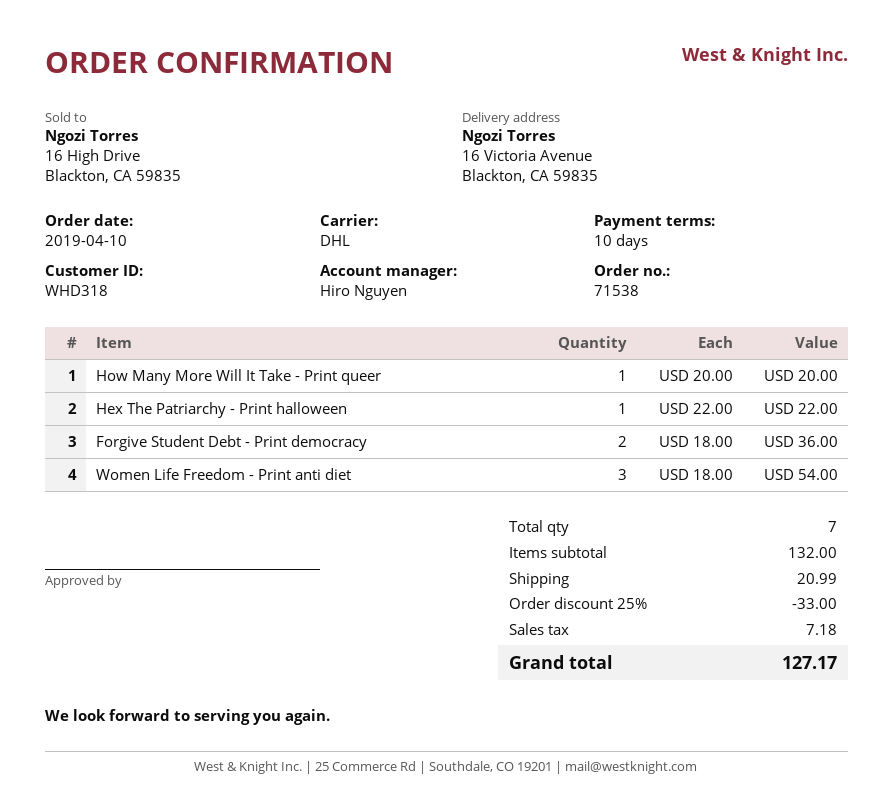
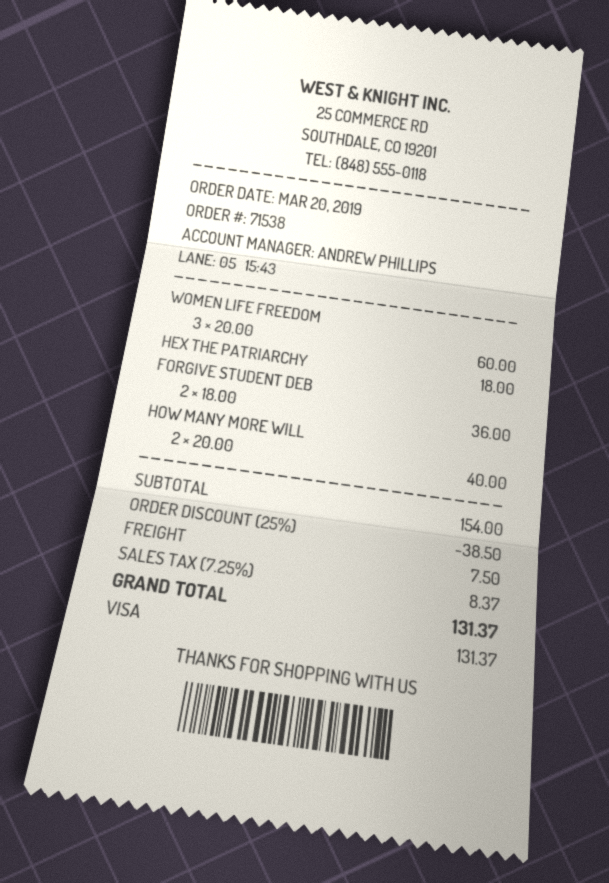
order date: 2019-04-10 -> 2019-03-20
sales rep: Hiro Nguyen -> ANDREW PHILLIPS
How Many More Will It Take - Print queer: 1 x 20.00 = 20.00 -> 2 x 20.00 = 40.00
Hex The Patriarchy - Print halloween: 1 x 22.00 = 22.00 -> 1 x 18.00 = 18.00
Women Life Freedom - Print anti diet: 3 x 18.00 = 54.00 -> 3 x 20.00 = 60.00
subtotal: 132.00 -> 154.00
discount: 25% = 33.00 -> 25% = 38.50
shipping: 20.99 -> 7.50
tax: 7.18 -> 8.37
total: 127.17 -> 131.37

